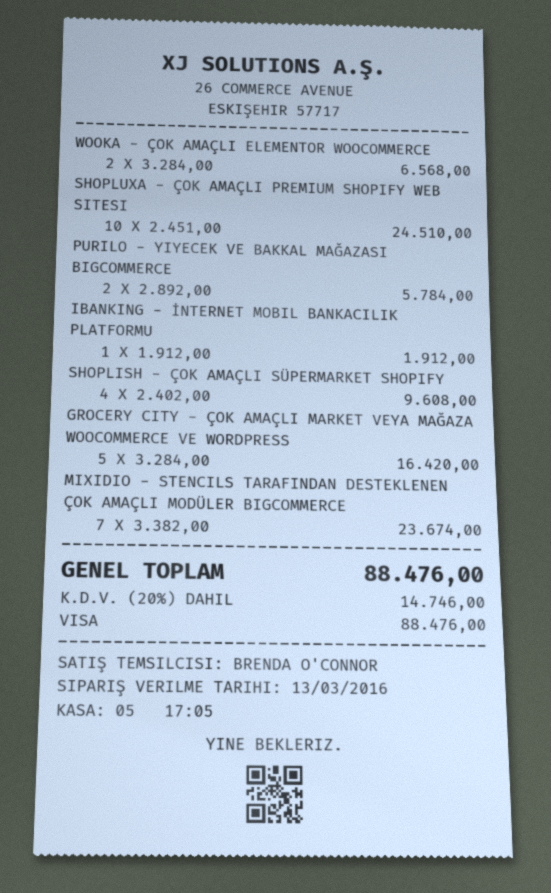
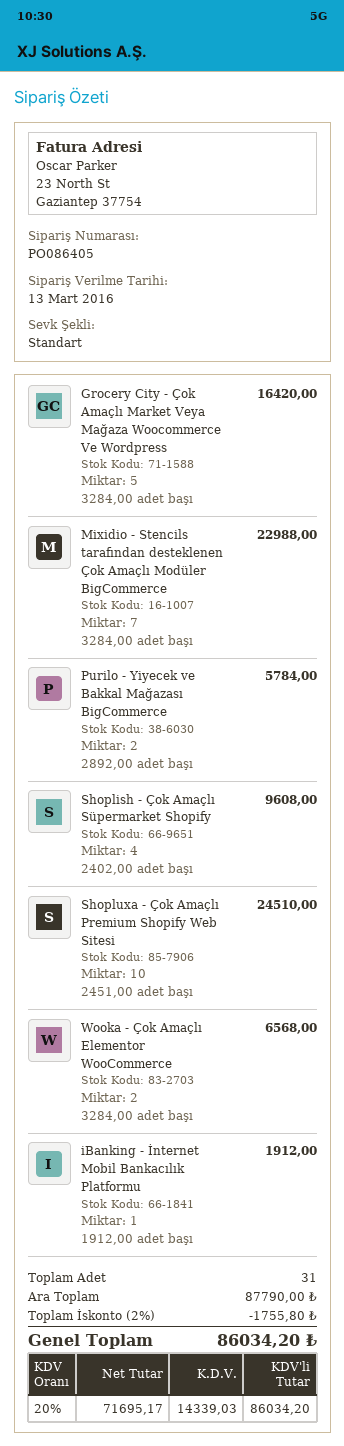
MIXIDIO - STENCILS TARAFINDAN DESTEKLENEN ÇOK AMAÇLI MODÜLER BIGCOMMERCE: 7 x 3382.00 = 23674.00 -> 7 x 3284.00 = 22988.00
discount: none -> 2% = 1755.80
tax: 20% = 14746.00 -> 20% = 14339.03
total: 88476.00 -> 86034.20

